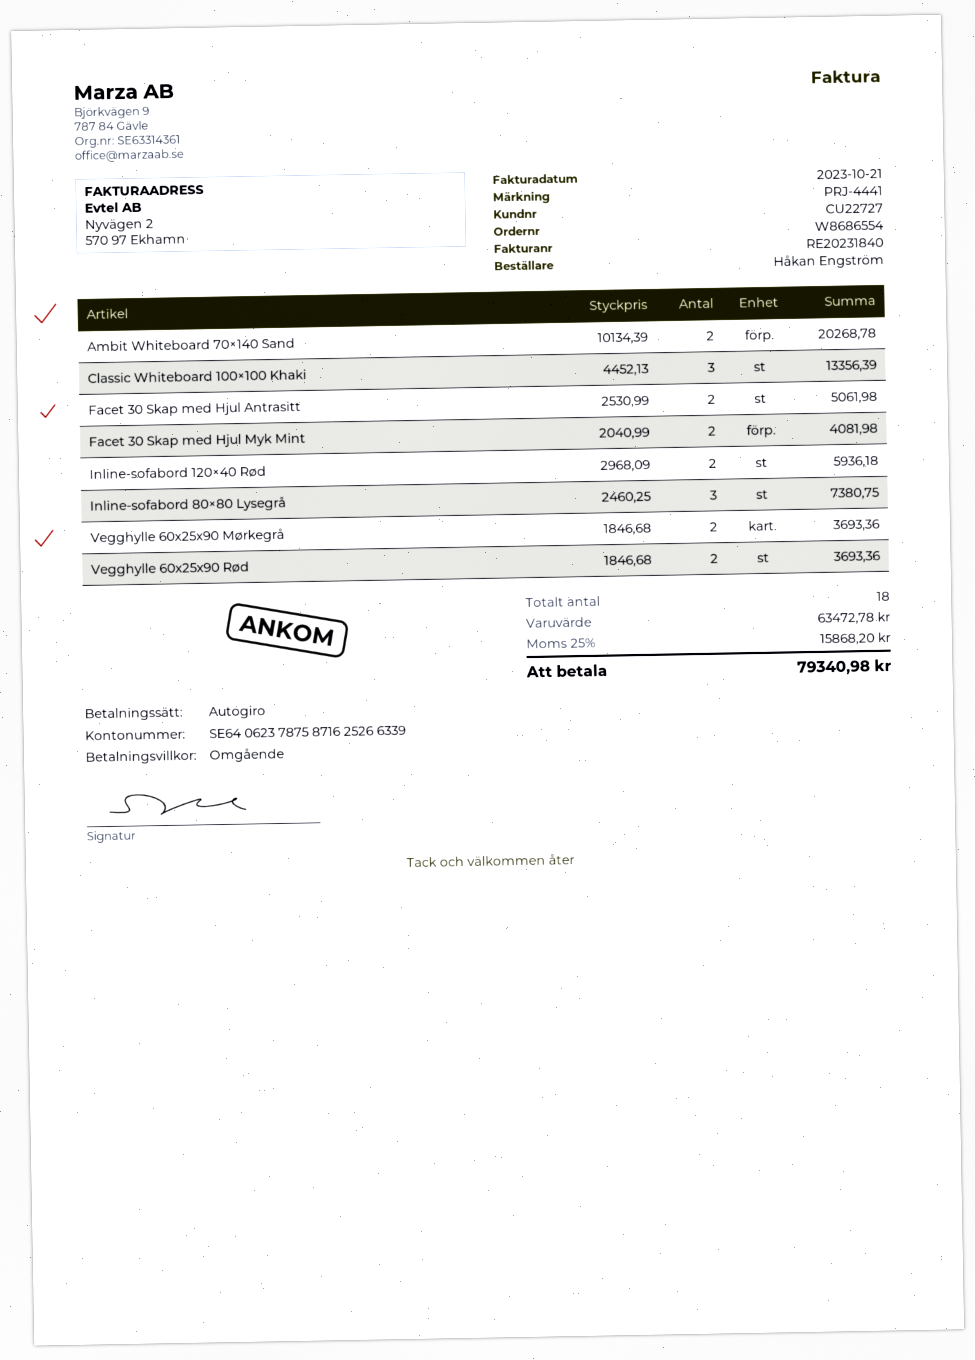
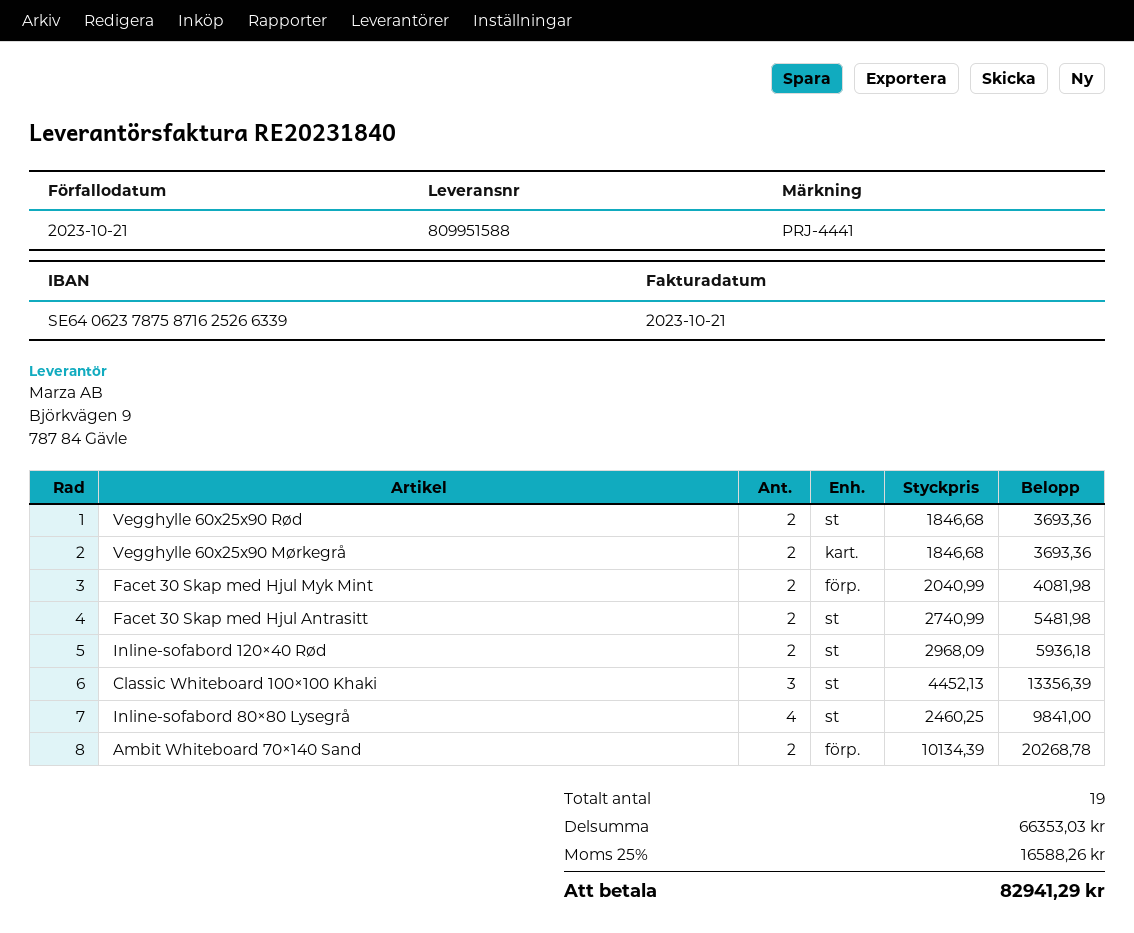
Facet 30 Skap med Hjul Antrasitt: 2 x 2530.99 = 5061.98 -> 2 x 2740.99 = 5481.98
Inline-sofabord 80×80 Lysegrå: 3 x 2460.25 = 7380.75 -> 4 x 2460.25 = 9841.00
total quantity: 18 -> 19
subtotal: 63472.78 -> 66353.03
tax: 25% = 15868.20 -> 25% = 16588.26
total: 79340.98 -> 82941.29

